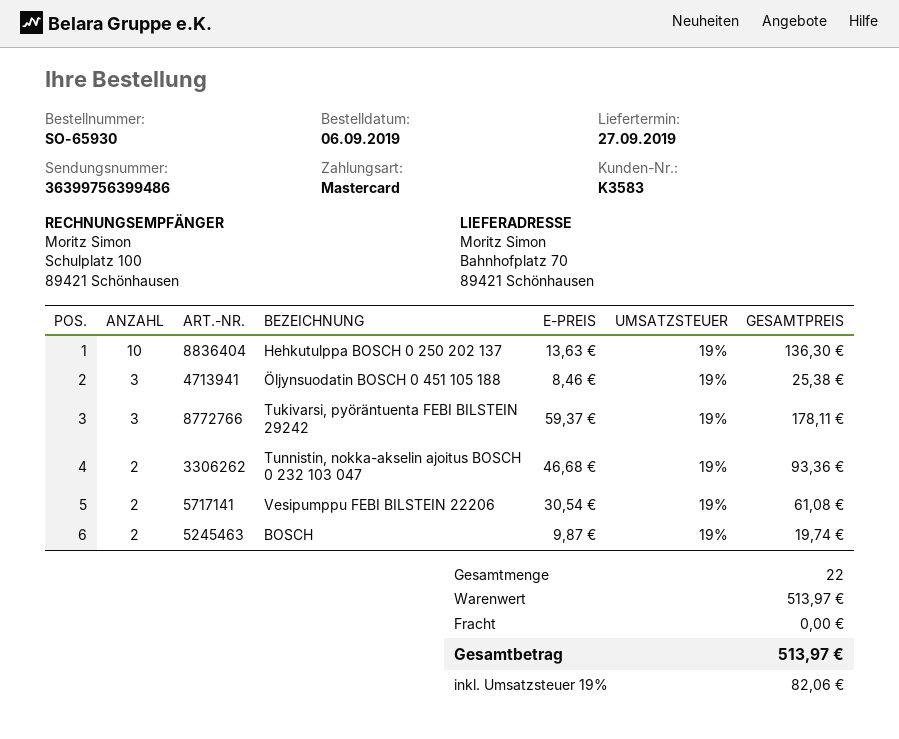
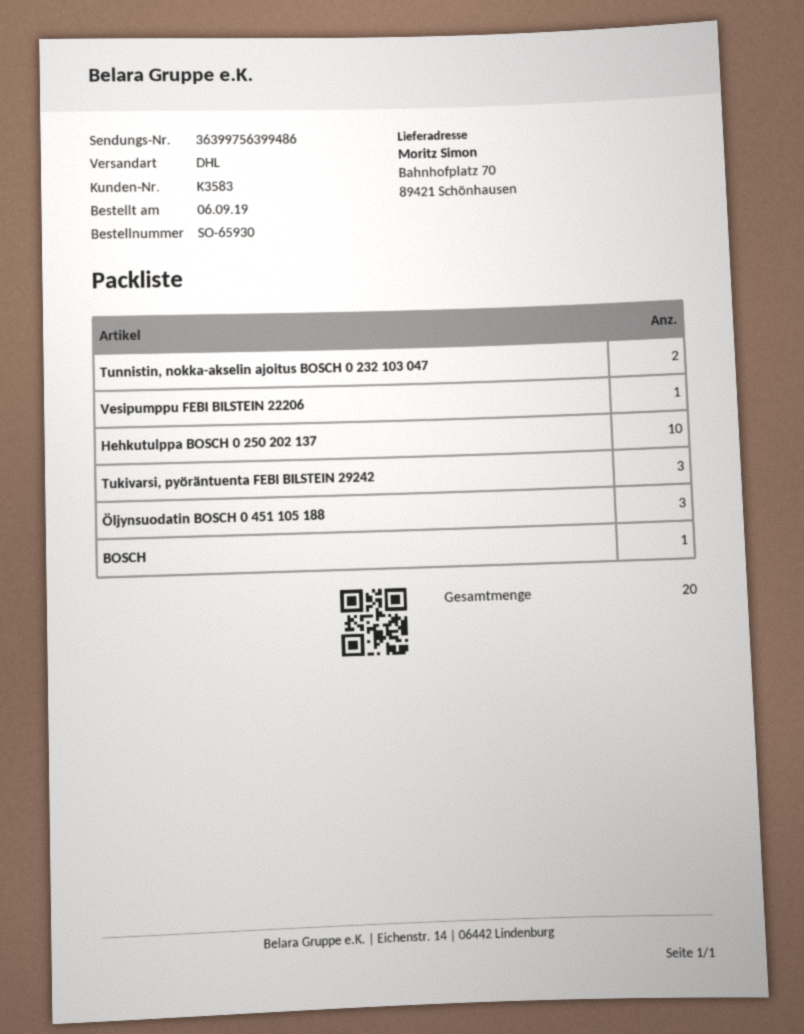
Vesipumppu FEBI BILSTEIN 22206: 2 -> 1
BOSCH: 2 -> 1
total quantity: 22 -> 20

